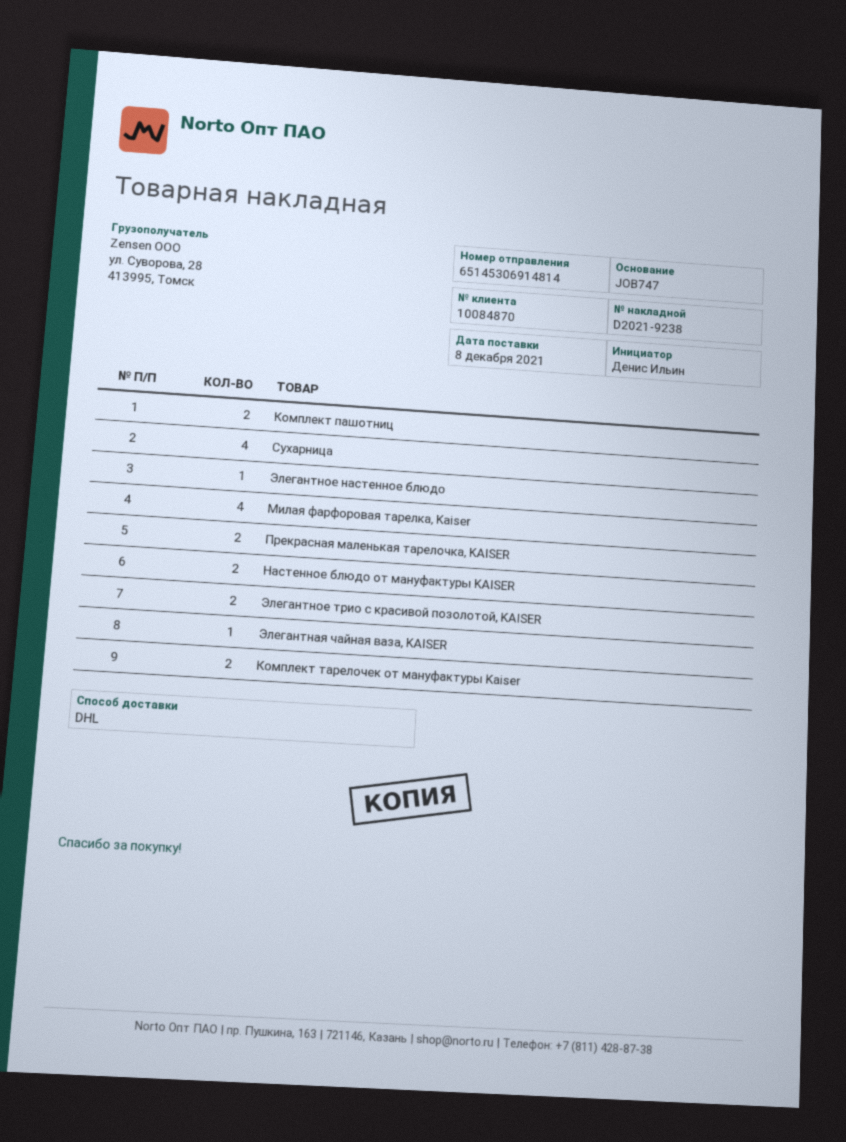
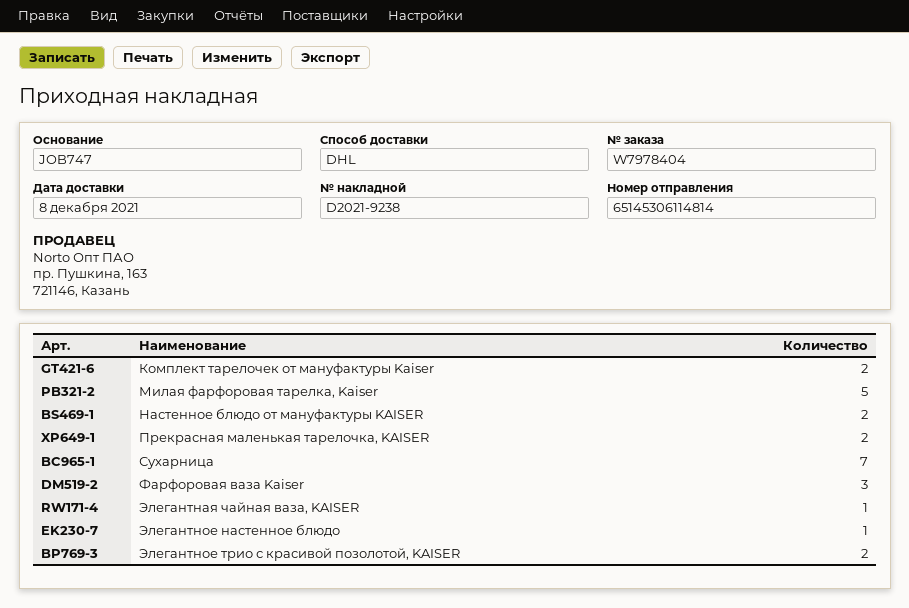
tracking number: 65145306914814 -> 65145306114814
Комплект пашотниц: 2 -> none
Сухарница: 4 -> 7
Милая фарфоровая тарелка, Kaiser: 4 -> 5
Фарфоровая ваза Kaiser: none -> 3

